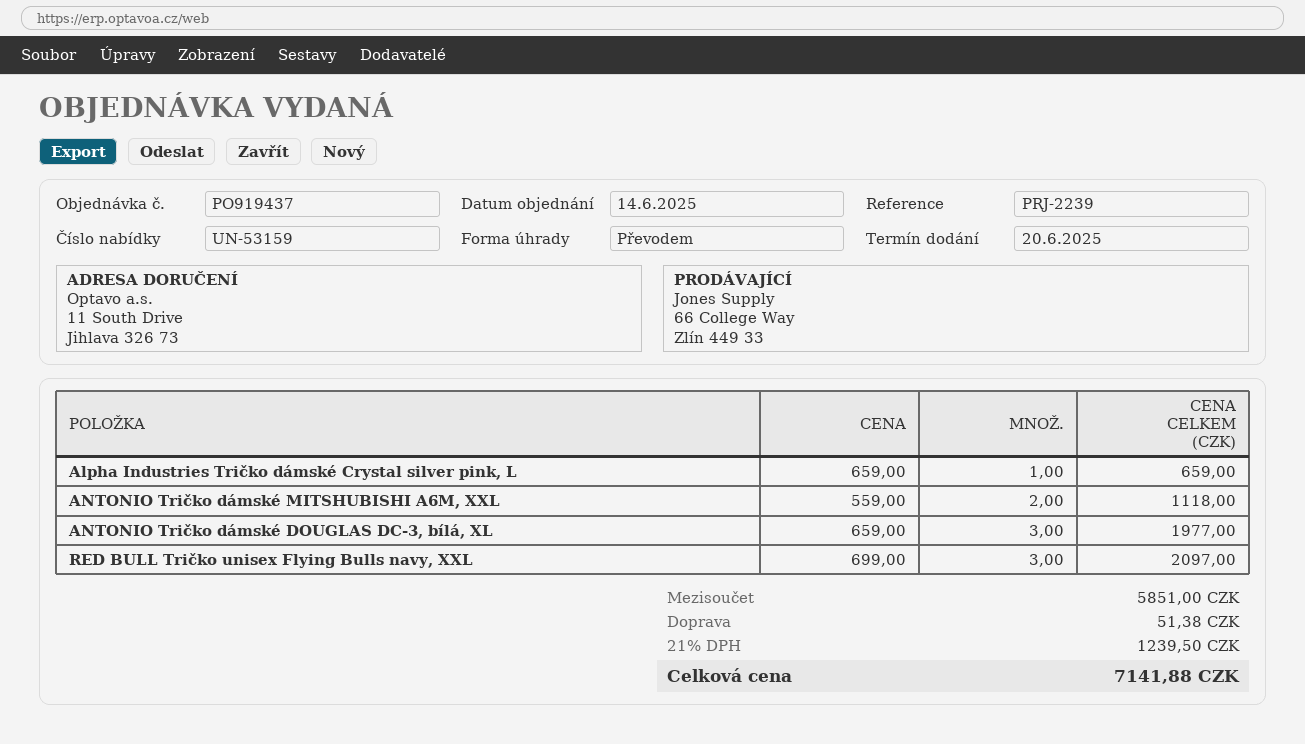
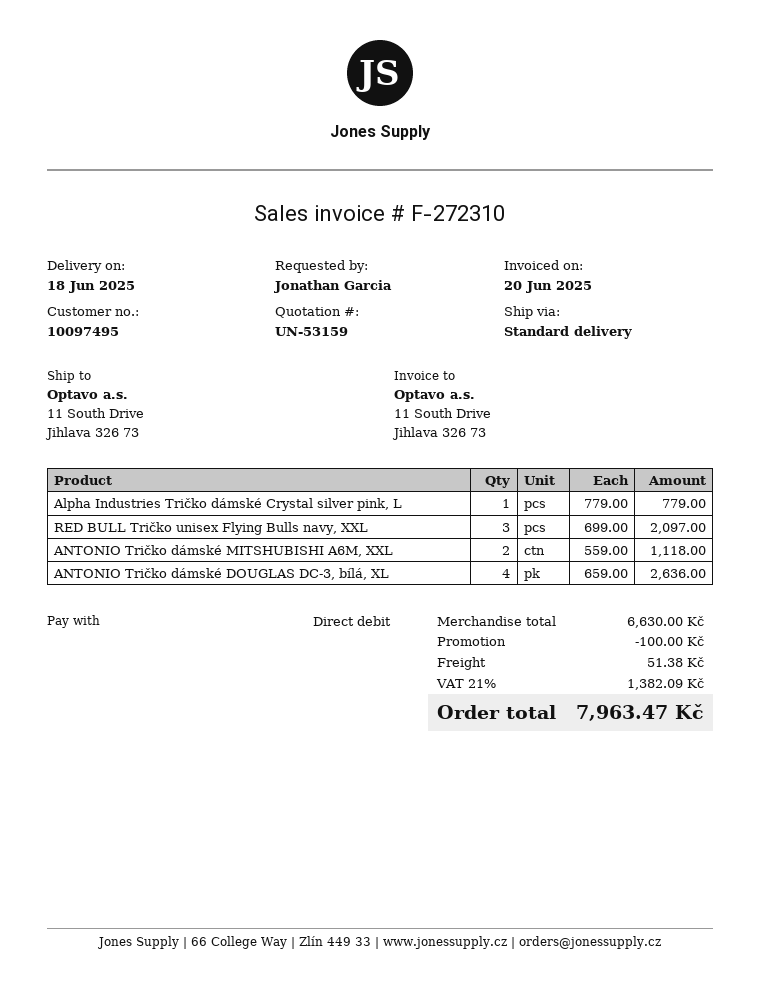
delivery date: 2025-06-20 -> 2025-06-18
payment method: bank transfer -> direct debit
Alpha Industries Tričko dámské Crystal silver pink, L: 1 x 659.00 = 659.00 -> 1 x 779.00 = 779.00
ANTONIO Tričko dámské DOUGLAS DC-3, bílá, XL: 3 x 659.00 = 1977.00 -> 4 x 659.00 = 2636.00
subtotal: 5851.00 -> 6630.00
discount: none -> 100.00
tax: 21% = 1239.50 -> 21% = 1382.09
total: 7141.88 -> 7963.47

